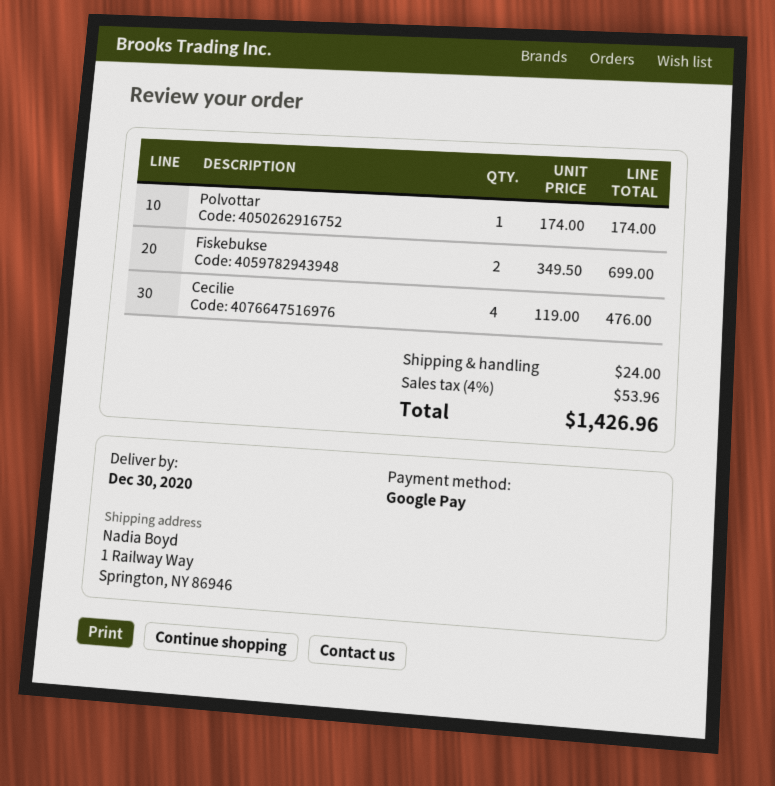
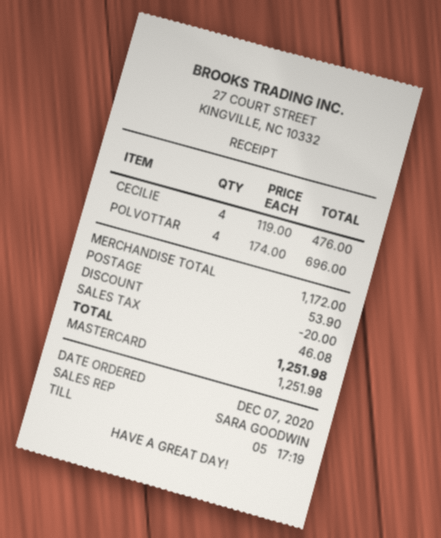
payment method: Google Pay -> Mastercard
Polvottar: 1 x 174.00 = 174.00 -> 4 x 174.00 = 696.00
Fiskebukse: 2 x 349.50 = 699.00 -> none
discount: none -> 20.00
shipping: 24.00 -> 53.90
tax: 53.96 -> 46.08
total: 1426.96 -> 1251.98

